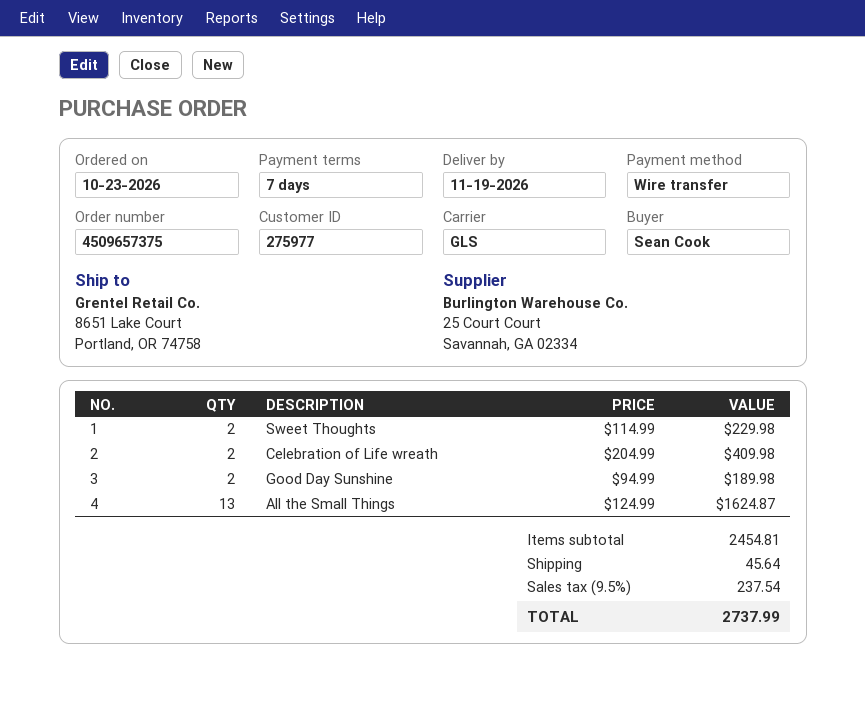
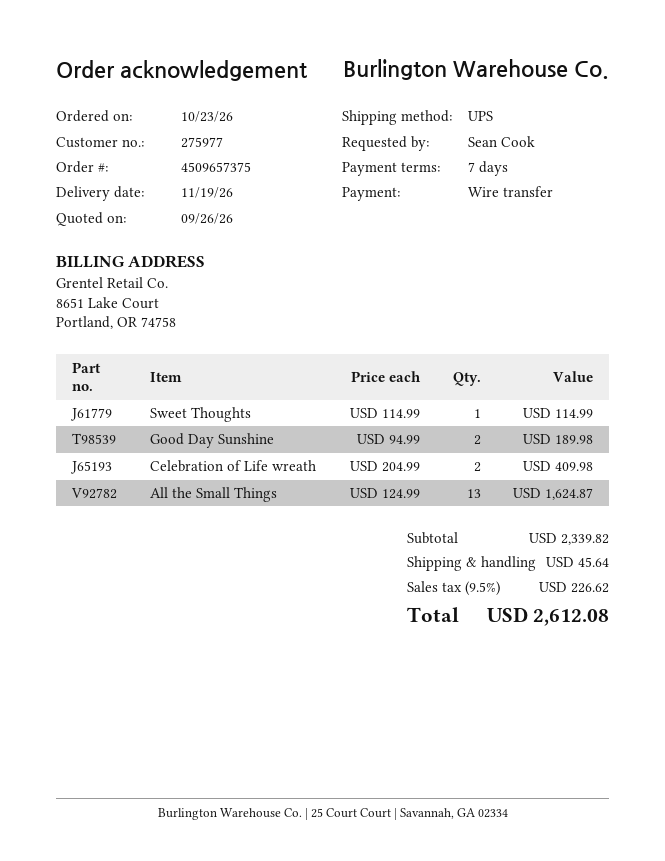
shipping method: GLS -> UPS
Sweet Thoughts: 2 x 114.99 = 229.98 -> 1 x 114.99 = 114.99
subtotal: 2454.81 -> 2339.82
tax: 9.5% = 237.54 -> 9.5% = 226.62
total: 2737.99 -> 2612.08

